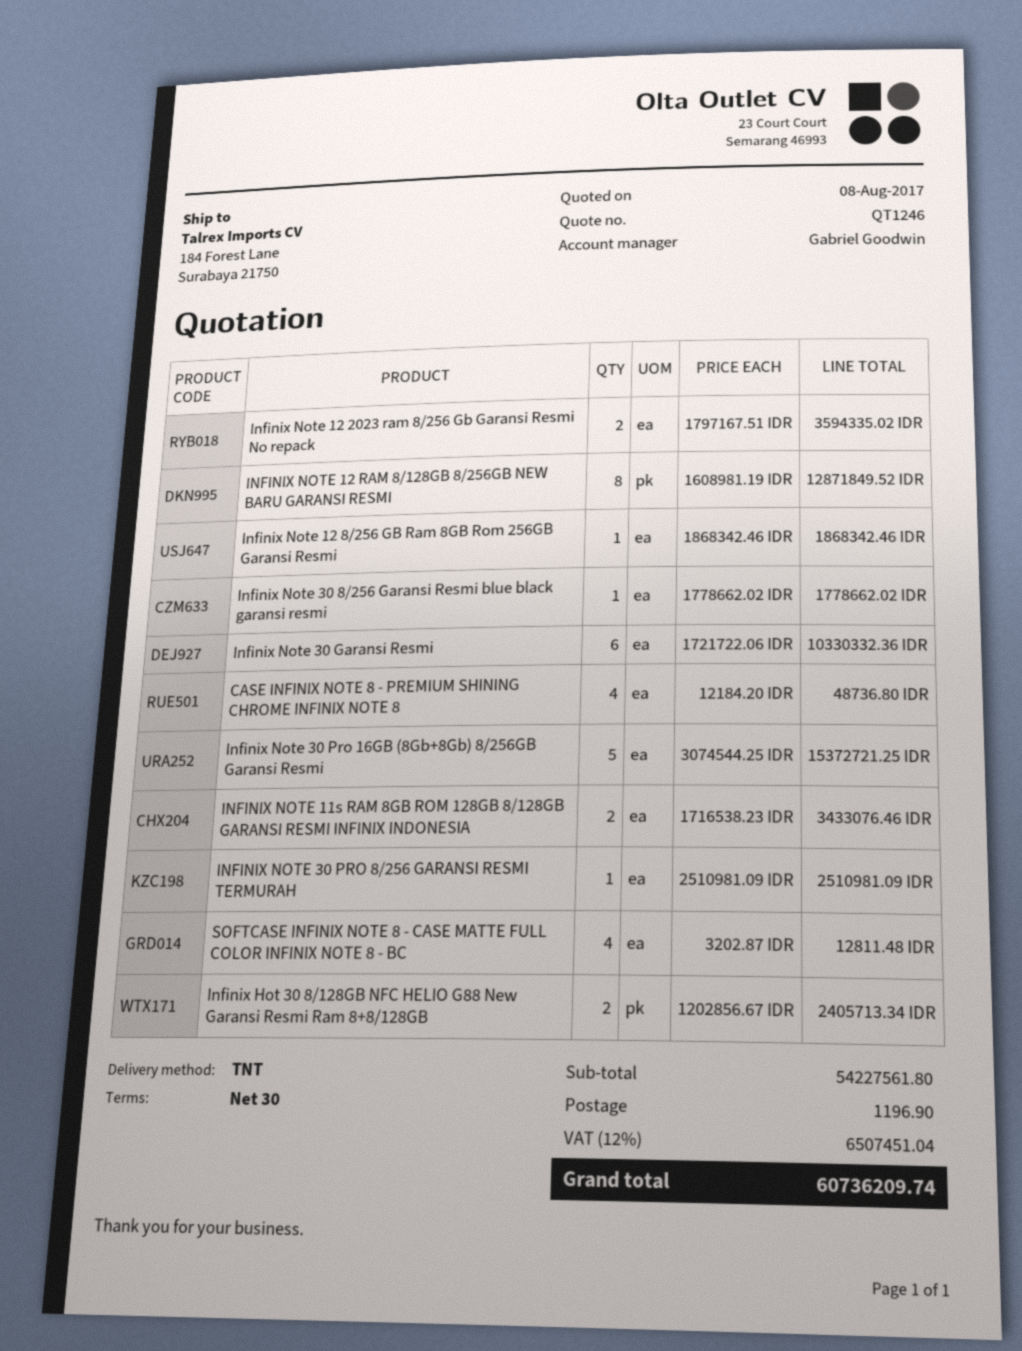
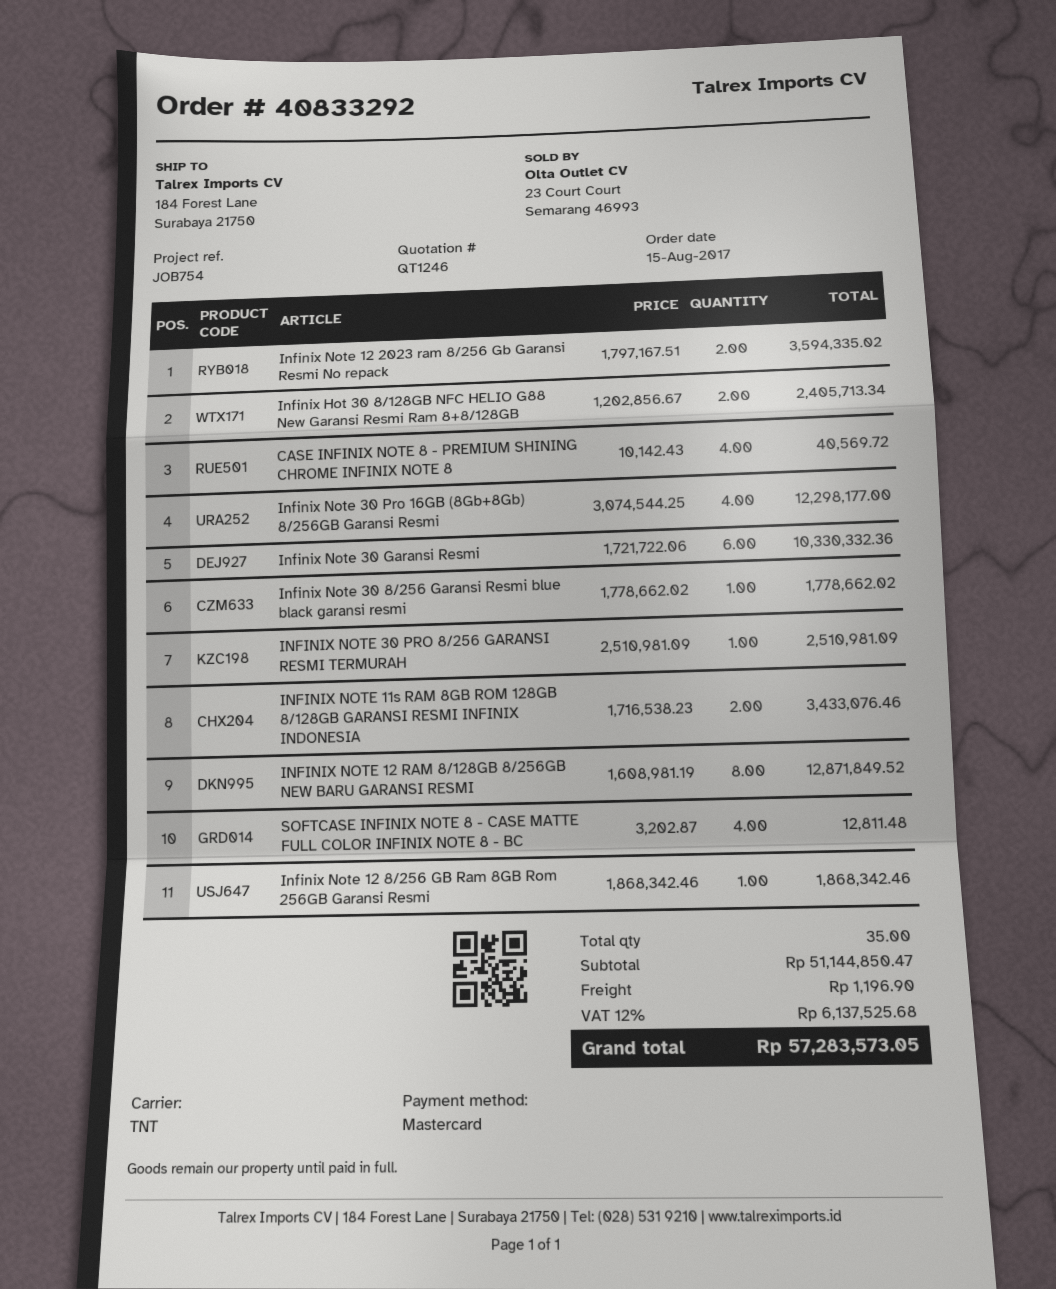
CASE INFINIX NOTE 8 - PREMIUM SHINING CHROME INFINIX NOTE 8: 4 x 12184.20 = 48736.80 -> 4 x 10142.43 = 40569.72
Infinix Note 30 Pro 16GB (8Gb+8Gb) 8/256GB Garansi Resmi: 5 x 3074544.25 = 15372721.25 -> 4 x 3074544.25 = 12298177.00
subtotal: 54227561.80 -> 51144850.47
tax: 12% = 6507451.04 -> 12% = 6137525.68
total: 60736209.74 -> 57283573.05

